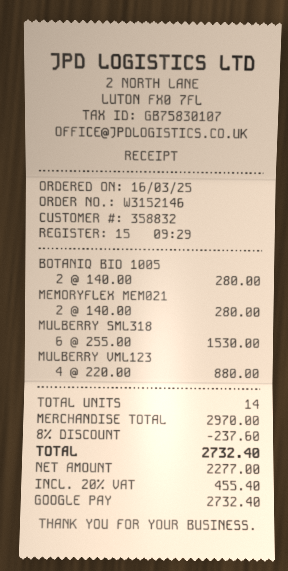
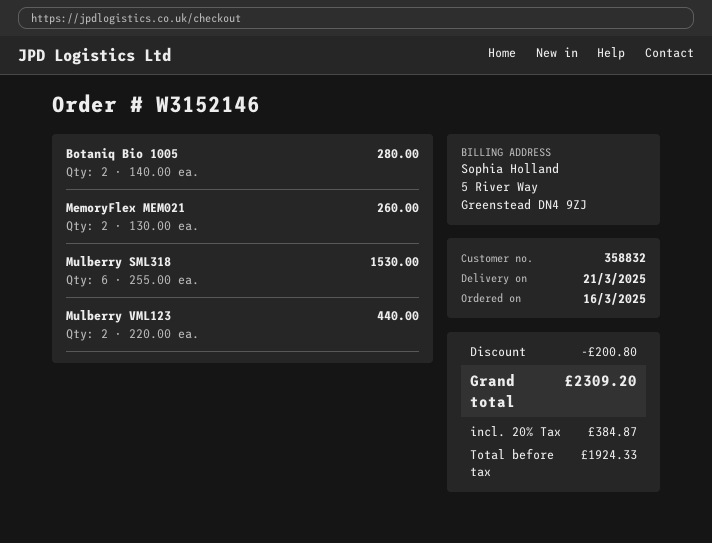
MEMORYFLEX MEM021: 2 x 140.00 = 280.00 -> 2 x 130.00 = 260.00
MULBERRY VML123: 4 x 220.00 = 880.00 -> 2 x 220.00 = 440.00
discount: 237.60 -> 200.80
net: 2277.00 -> 1924.33
tax: 20% = 455.40 -> 20% = 384.87
total: 2732.40 -> 2309.20

